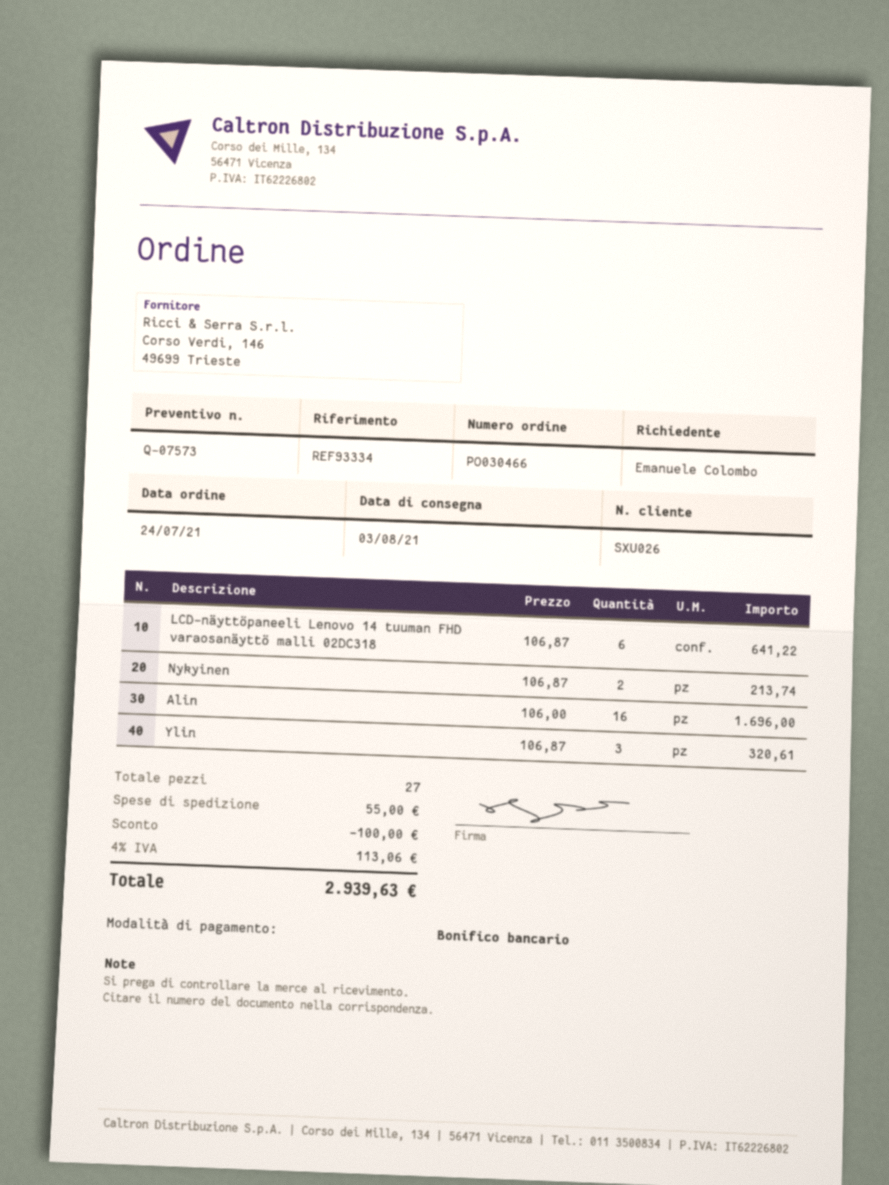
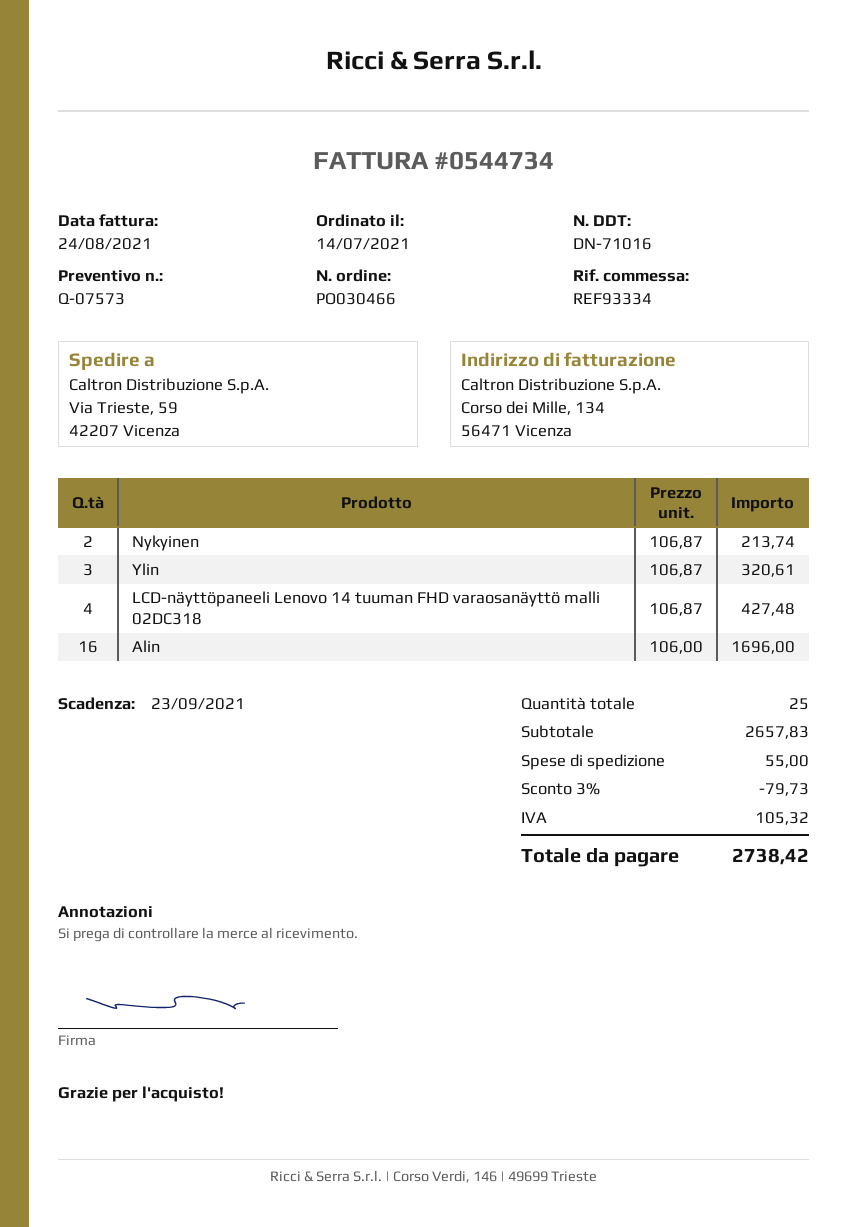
order date: 2021-07-24 -> 2021-07-14
LCD-näyttöpaneeli Lenovo 14 tuuman FHD varaosanäyttö malli 02DC318: 6 x 106.87 = 641.22 -> 4 x 106.87 = 427.48
total quantity: 27 -> 25
discount: 100.00 -> 79.73
tax: 113.06 -> 105.32
total: 2939.63 -> 2738.42

